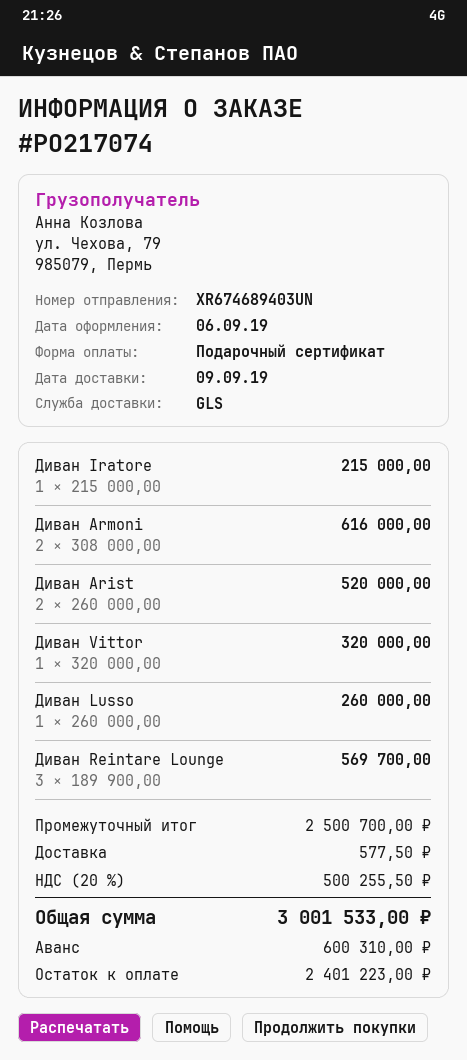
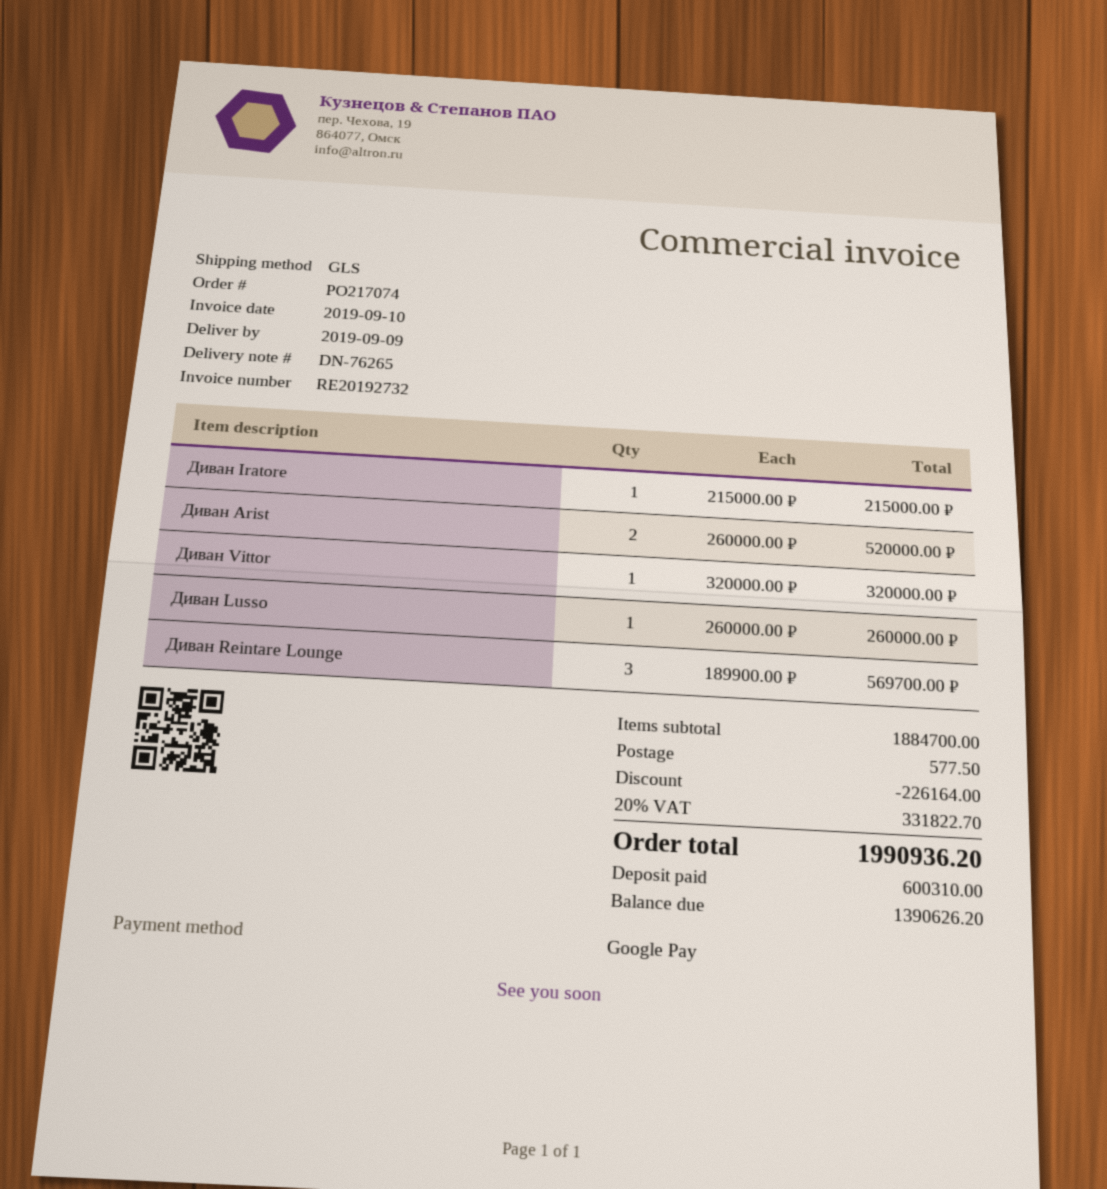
payment method: gift card -> Google Pay
Диван Armoni: 2 x 308000.00 = 616000.00 -> none
subtotal: 2500700.00 -> 1884700.00
discount: none -> 226164.00
tax: 20% = 500255.50 -> 20% = 331822.70
total: 3001533.00 -> 1990936.20
balance: 2401223.00 -> 1390626.20

